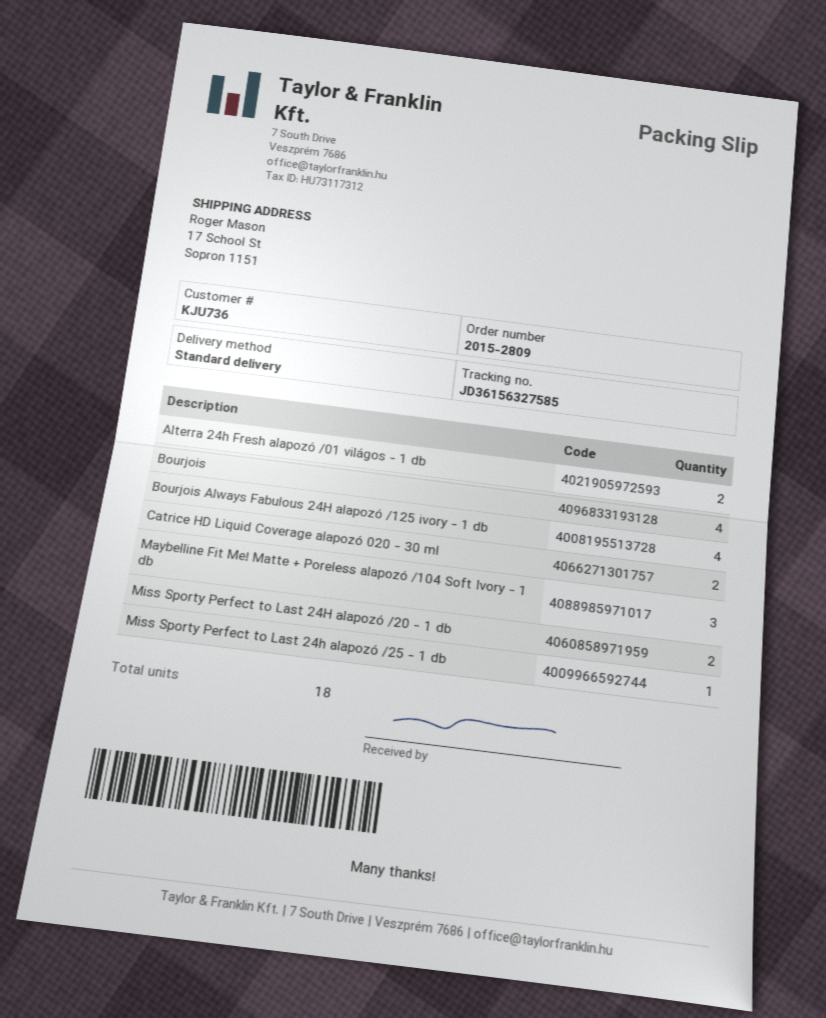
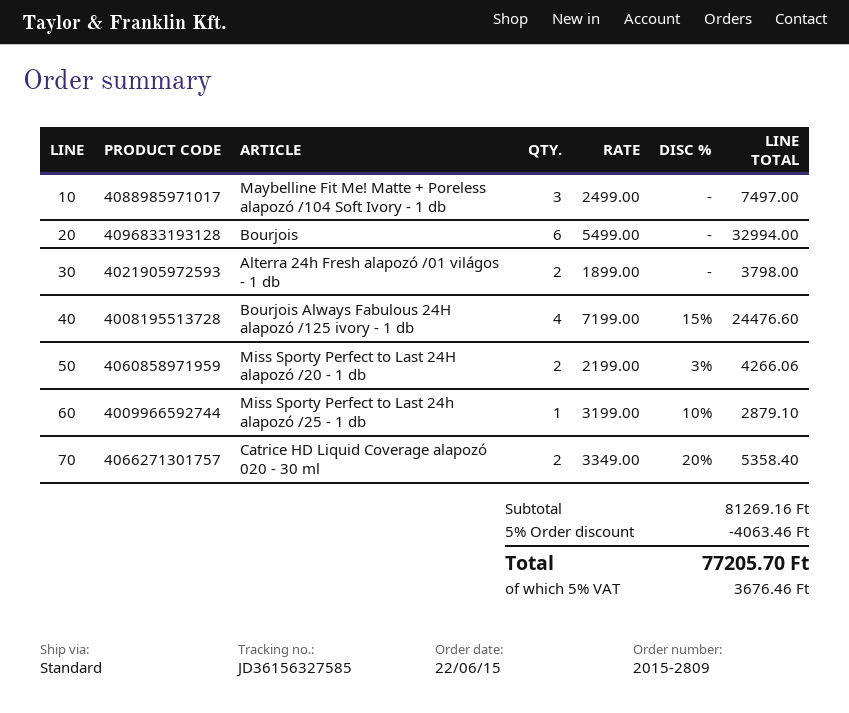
Bourjois: 4 -> 6

